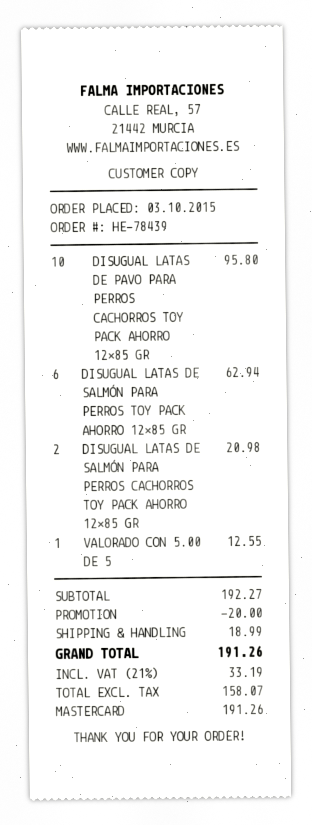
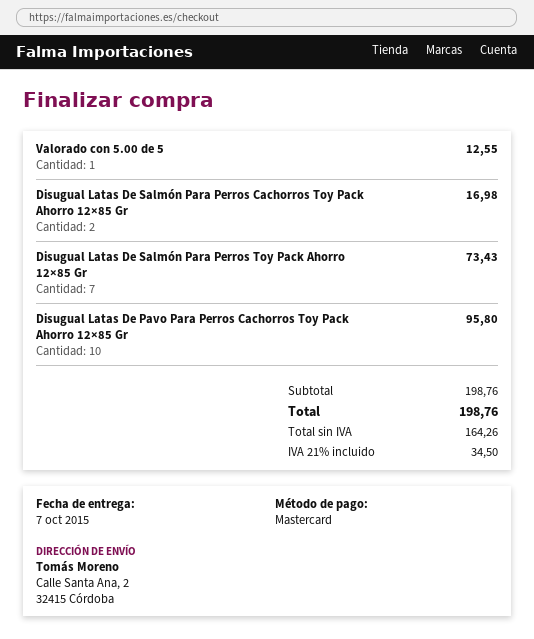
DISUGUAL LATAS DE SALMÓN PARA PERROS TOY PACK AHORRO 12×85 GR: 6 for 62.94 -> 7 for 73.43
DISUGUAL LATAS DE SALMÓN PARA PERROS CACHORROS TOY PACK AHORRO 12×85 GR: 2 for 20.98 -> 2 for 16.98
subtotal: 192.27 -> 198.76
discount: 20.00 -> none
shipping: 18.99 -> none
net: 158.07 -> 164.26
tax: 21% = 33.19 -> 21% = 34.50
total: 191.26 -> 198.76

